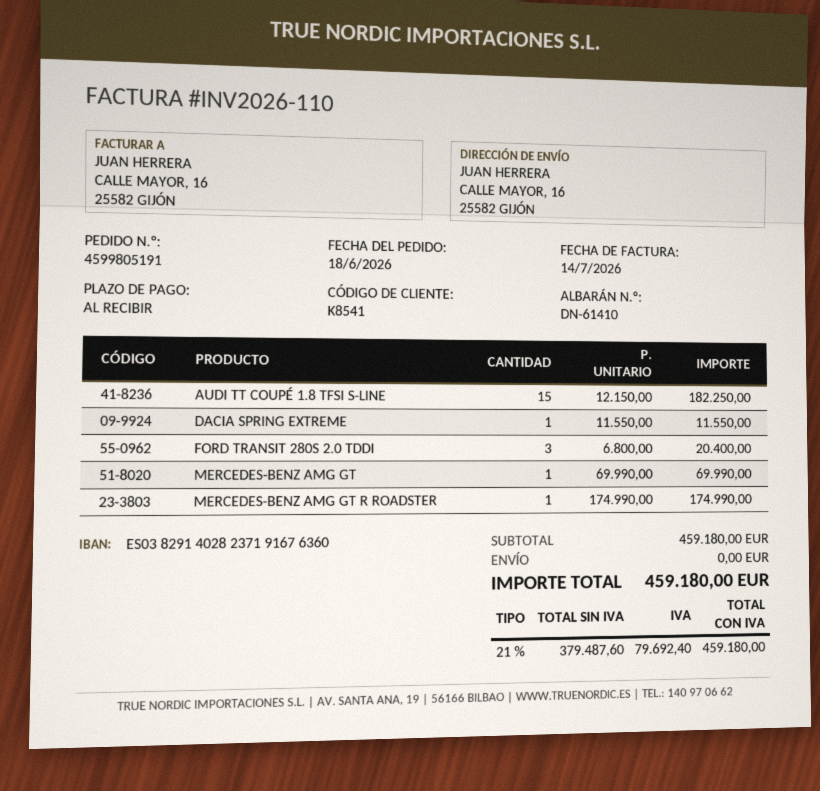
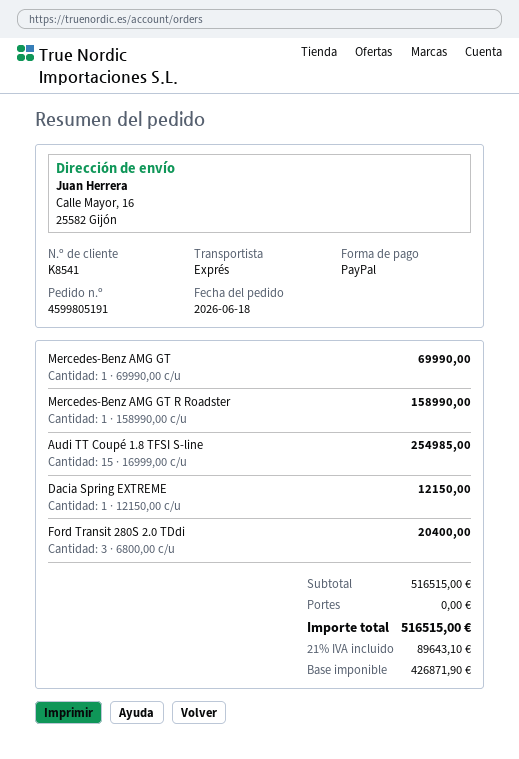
AUDI TT COUPÉ 1.8 TFSI S-LINE: 15 x 12150.00 = 182250.00 -> 15 x 16999.00 = 254985.00
DACIA SPRING EXTREME: 1 x 11550.00 = 11550.00 -> 1 x 12150.00 = 12150.00
MERCEDES-BENZ AMG GT R ROADSTER: 1 x 174990.00 = 174990.00 -> 1 x 158990.00 = 158990.00
subtotal: 459180.00 -> 516515.00
net: 379487.60 -> 426871.90
tax: 21% = 79692.40 -> 21% = 89643.10
total: 459180.00 -> 516515.00

